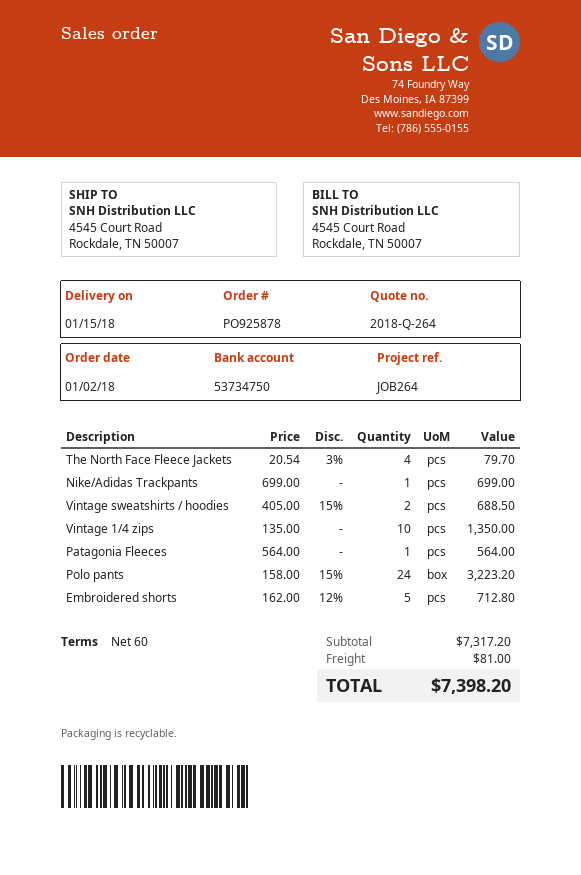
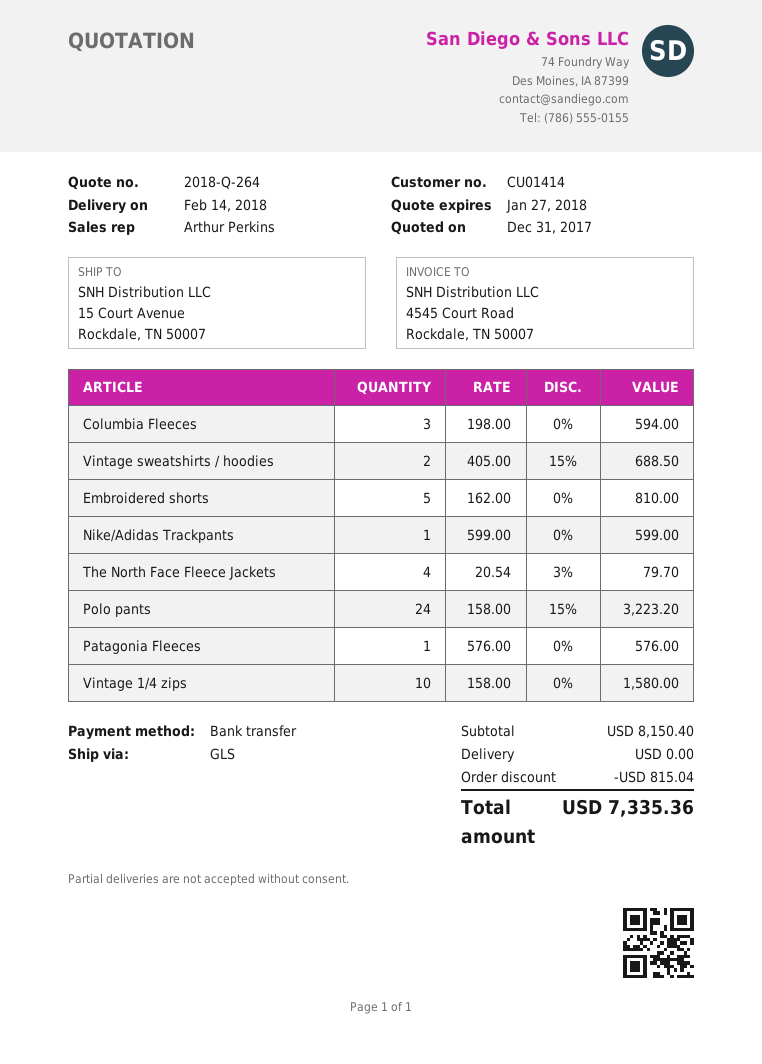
delivery date: 2018-01-15 -> 2018-02-14
ship to: 4545 Court Road, Rockdale, TN 50007 -> 15 Court Avenue, Rockdale, TN 50007
Nike/Adidas Trackpants: 1 x 699.00 = 699.00 -> 1 x 599.00 = 599.00
Vintage 1/4 zips: 10 x 135.00 = 1350.00 -> 10 x 158.00 = 1580.00
Patagonia Fleeces: 1 x 564.00 = 564.00 -> 1 x 576.00 = 576.00
Embroidered shorts: 5 x 162.00 - 12% = 712.80 -> 5 x 162.00 = 810.00
Columbia Fleeces: none -> 3 x 198.00 = 594.00
subtotal: 7317.20 -> 8150.40
discount: none -> 815.04
shipping: 81.00 -> 0.00
total: 7398.20 -> 7335.36

